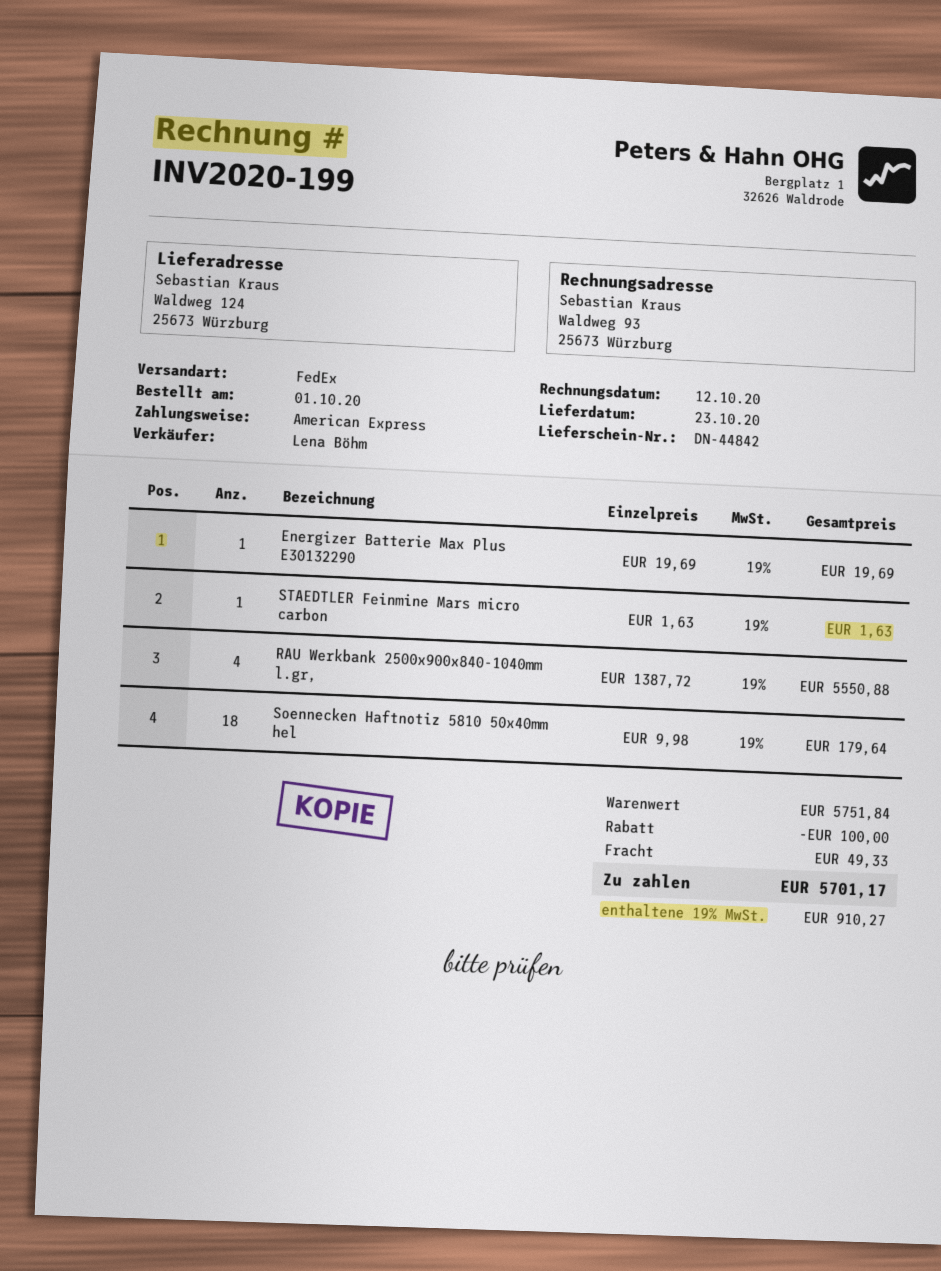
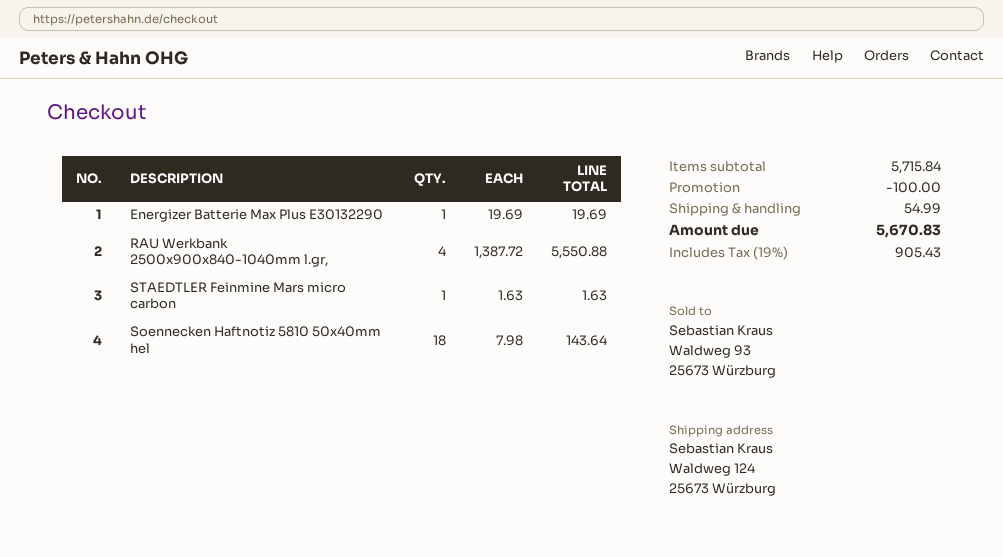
Soennecken Haftnotiz 5810 50x40mm hel: 18 x 9.98 = 179.64 -> 18 x 7.98 = 143.64
subtotal: 5751.84 -> 5715.84
shipping: 49.33 -> 54.99
tax: 19% = 910.27 -> 19% = 905.43
total: 5701.17 -> 5670.83

